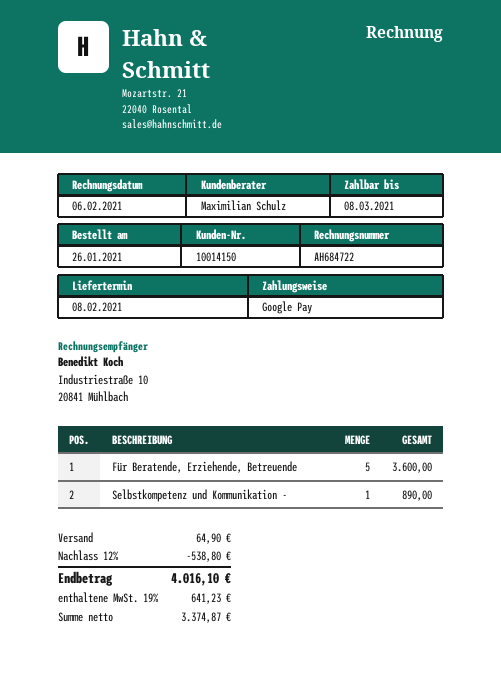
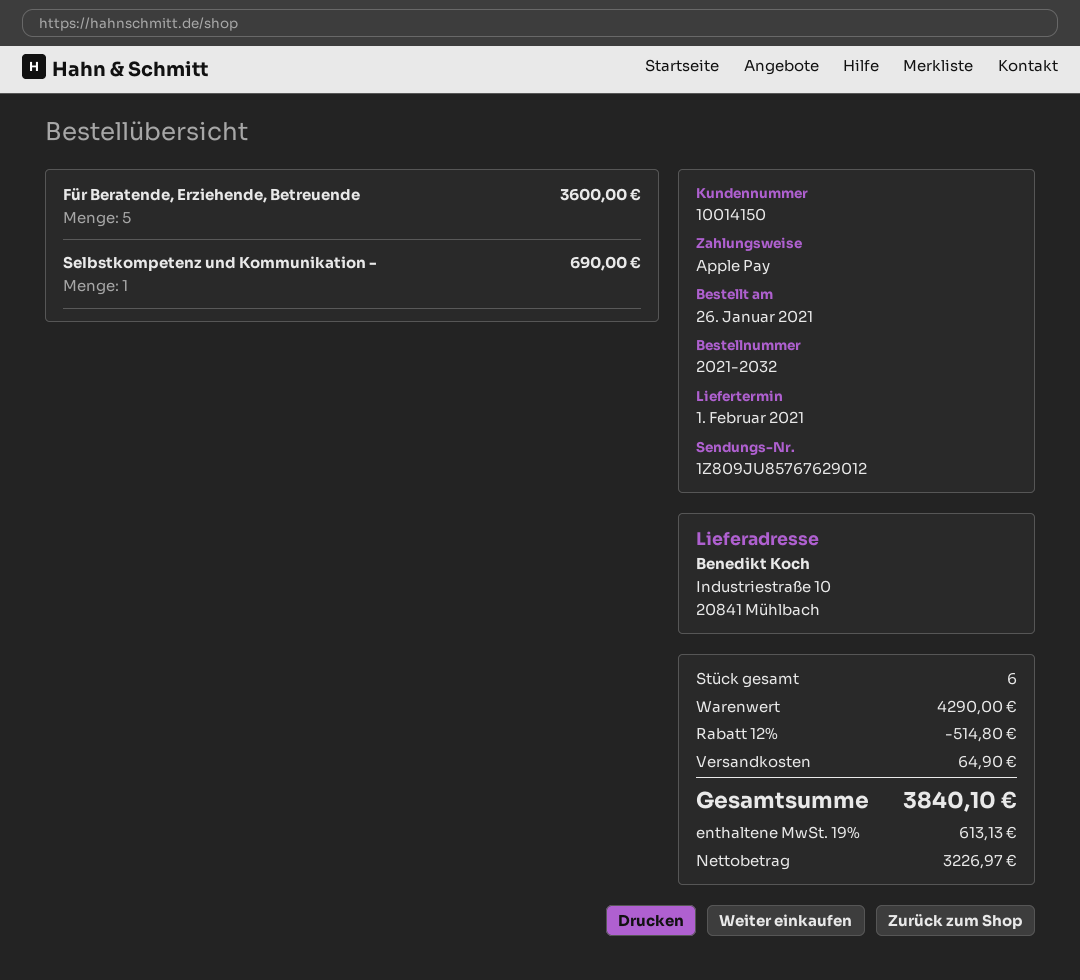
delivery date: 2021-02-08 -> 2021-02-01
payment method: Google Pay -> Apple Pay
Selbstkompetenz und Kommunikation -: 1 for 890.00 -> 1 for 690.00
discount: 12% = 538.80 -> 12% = 514.80
net: 3374.87 -> 3226.97
tax: 19% = 641.23 -> 19% = 613.13
total: 4016.10 -> 3840.10

